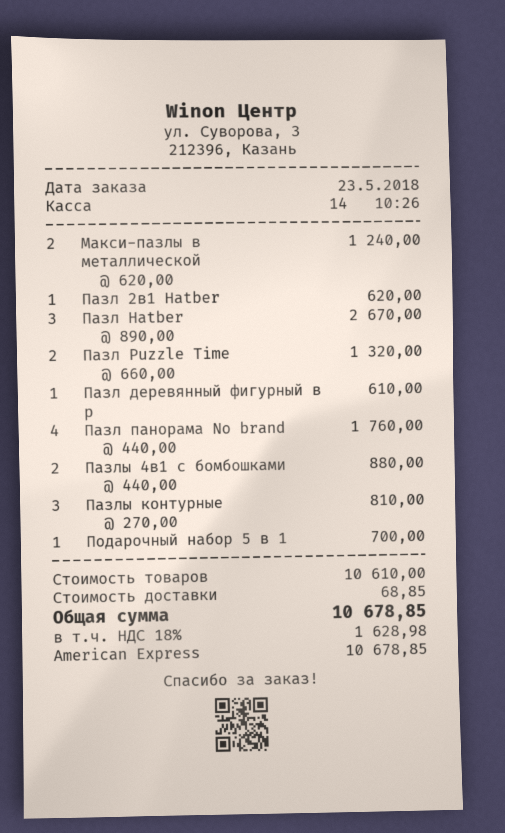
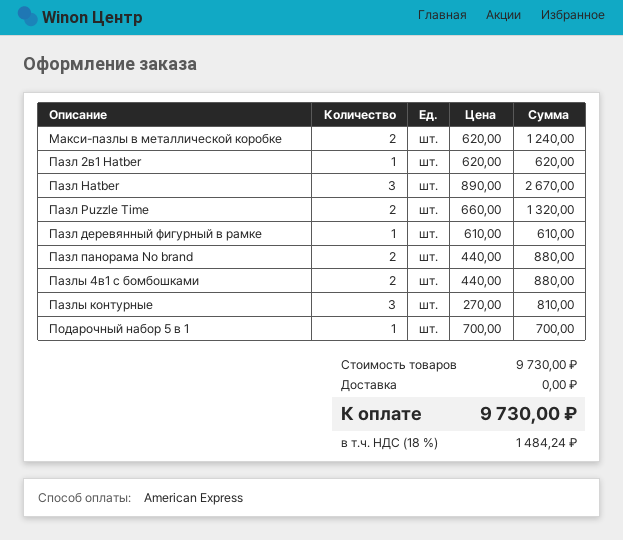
Пазл панорама No brand: 4 x 440.00 = 1760.00 -> 2 x 440.00 = 880.00
subtotal: 10610.00 -> 9730.00
shipping: 68.85 -> 0.00
tax: 18% = 1628.98 -> 18% = 1484.24
total: 10678.85 -> 9730.00

